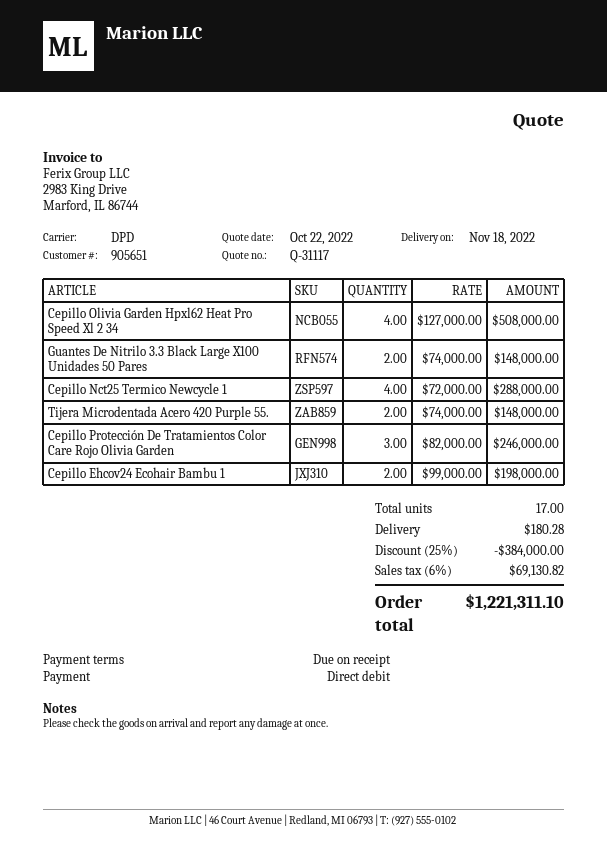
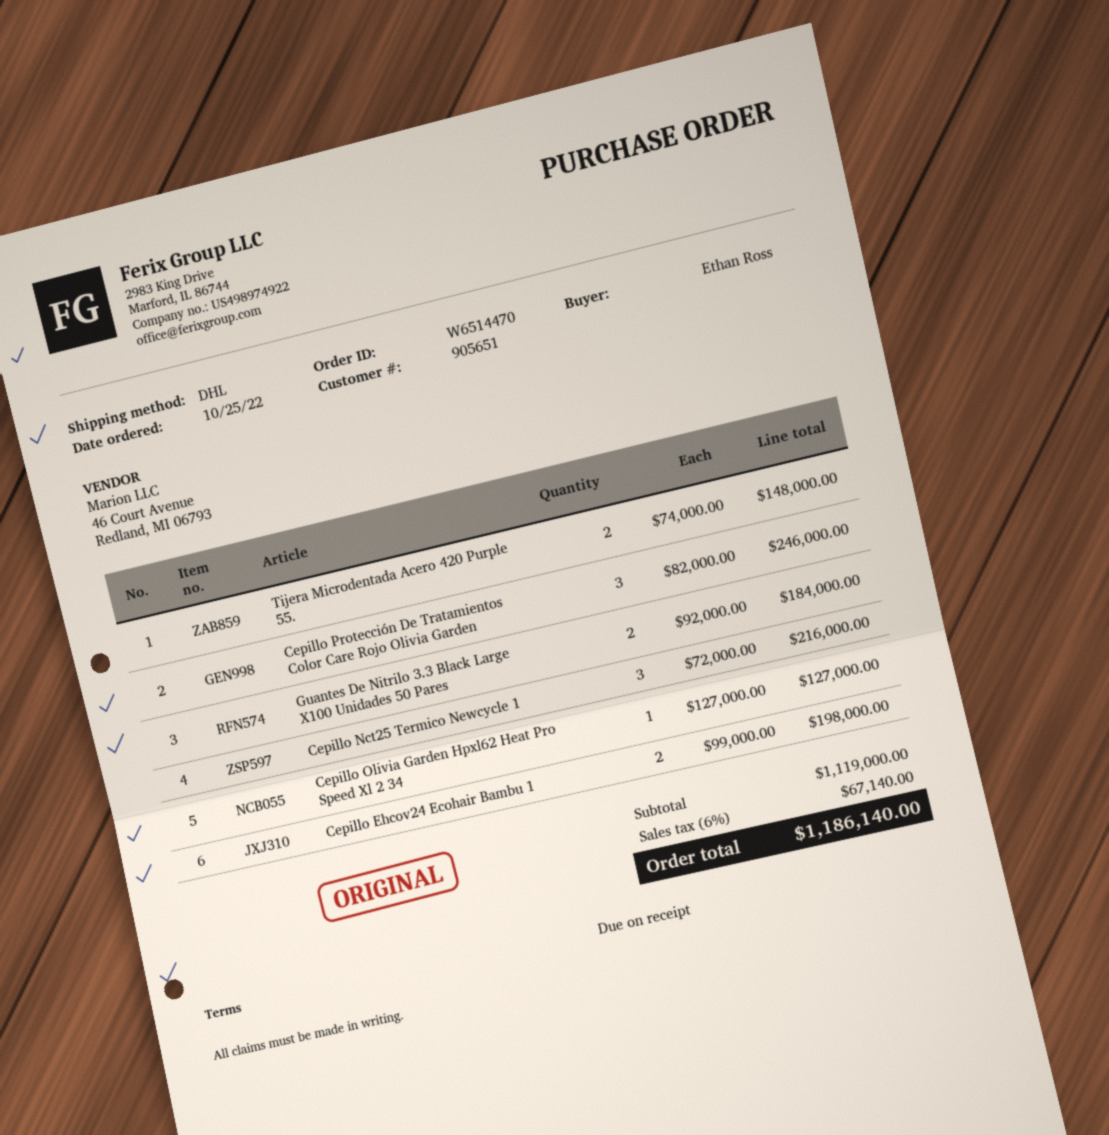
shipping method: DPD -> DHL
Cepillo Olivia Garden Hpxl62 Heat Pro Speed Xl 2 34: 4 x 127000.00 = 508000.00 -> 1 x 127000.00 = 127000.00
Guantes De Nitrilo 3.3 Black Large X100 Unidades 50 Pares: 2 x 74000.00 = 148000.00 -> 2 x 92000.00 = 184000.00
Cepillo Nct25 Termico Newcycle 1: 4 x 72000.00 = 288000.00 -> 3 x 72000.00 = 216000.00
discount: 25% = 384000.00 -> none
shipping: 180.28 -> none
tax: 6% = 69130.82 -> 6% = 67140.00
total: 1221311.10 -> 1186140.00

